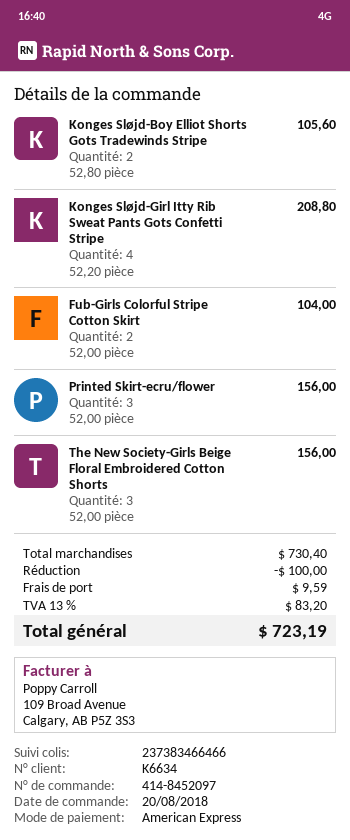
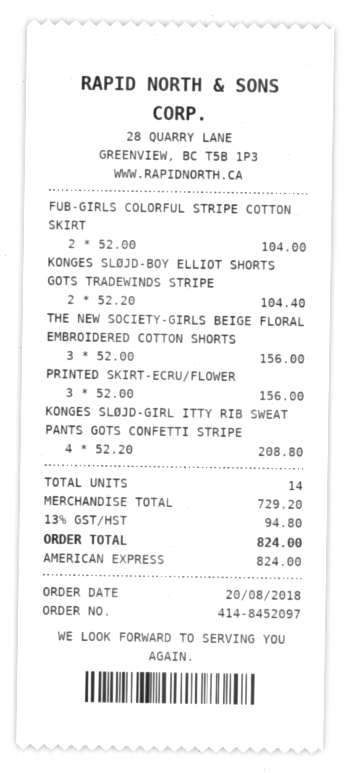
Konges Sløjd-Boy Elliot Shorts Gots Tradewinds Stripe: 2 x 52.80 = 105.60 -> 2 x 52.20 = 104.40
subtotal: 730.40 -> 729.20
discount: 100.00 -> none
shipping: 9.59 -> none
tax: 13% = 83.20 -> 13% = 94.80
total: 723.19 -> 824.00

